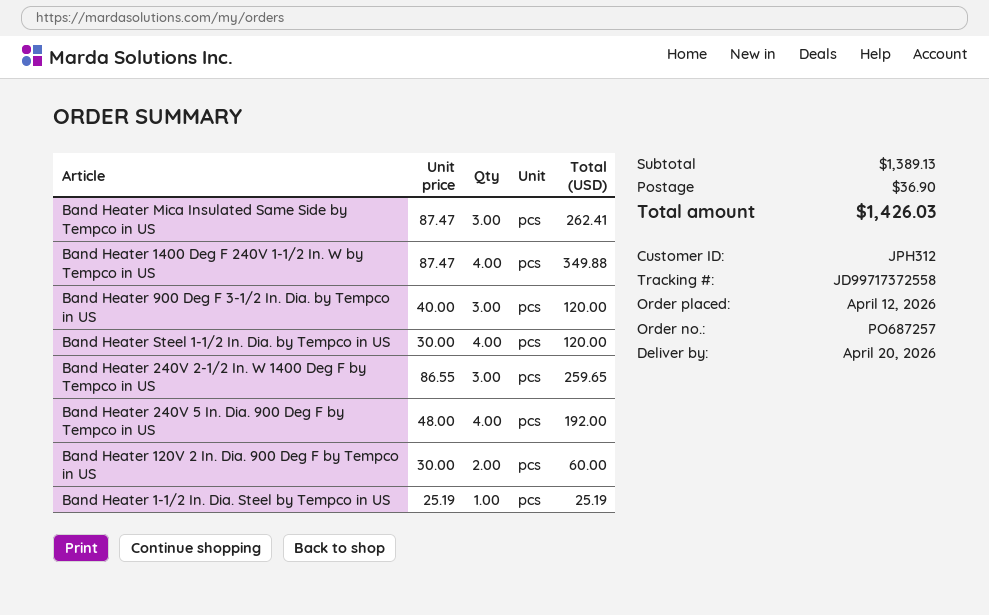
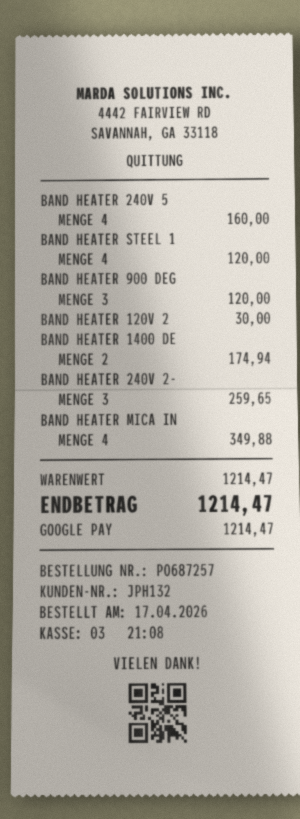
order date: 2026-04-12 -> 2026-04-17
customer number: JPH312 -> JPH132
Band Heater Mica Insulated Same Side by Tempco in US: 3 for 262.41 -> 4 for 349.88
Band Heater 1400 Deg F 240V 1-1/2 In. W by Tempco in US: 4 for 349.88 -> 2 for 174.94
Band Heater 240V 5 In. Dia. 900 Deg F by Tempco in US: 4 for 192.00 -> 4 for 160.00
Band Heater 120V 2 In. Dia. 900 Deg F by Tempco in US: 2 for 60.00 -> 1 for 30.00
Band Heater 1-1/2 In. Dia. Steel by Tempco in US: 1 for 25.19 -> none
subtotal: 1389.13 -> 1214.47
shipping: 36.90 -> none
total: 1426.03 -> 1214.47

